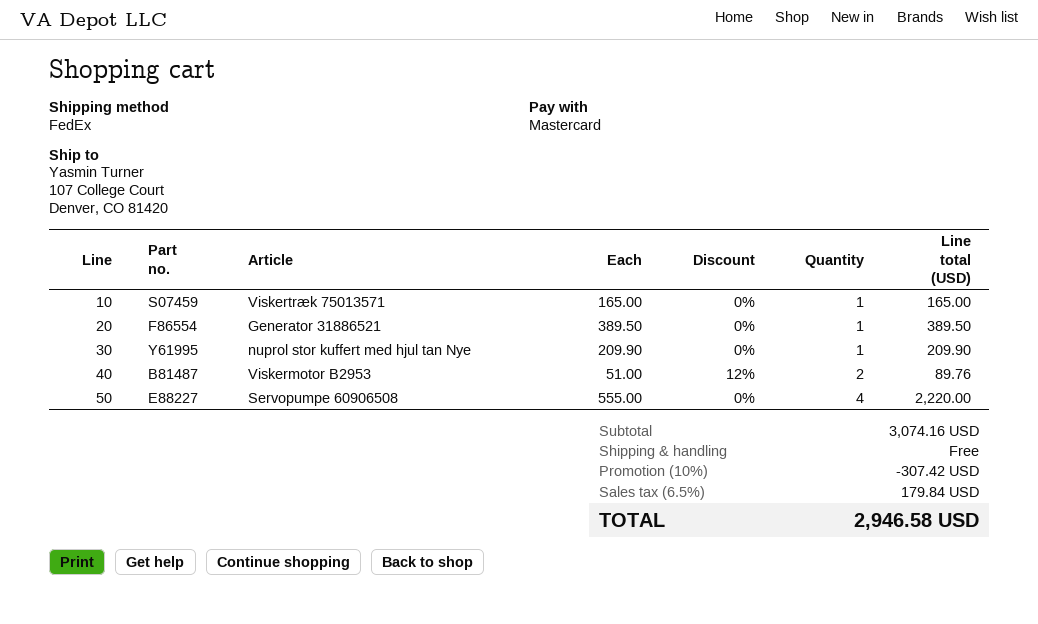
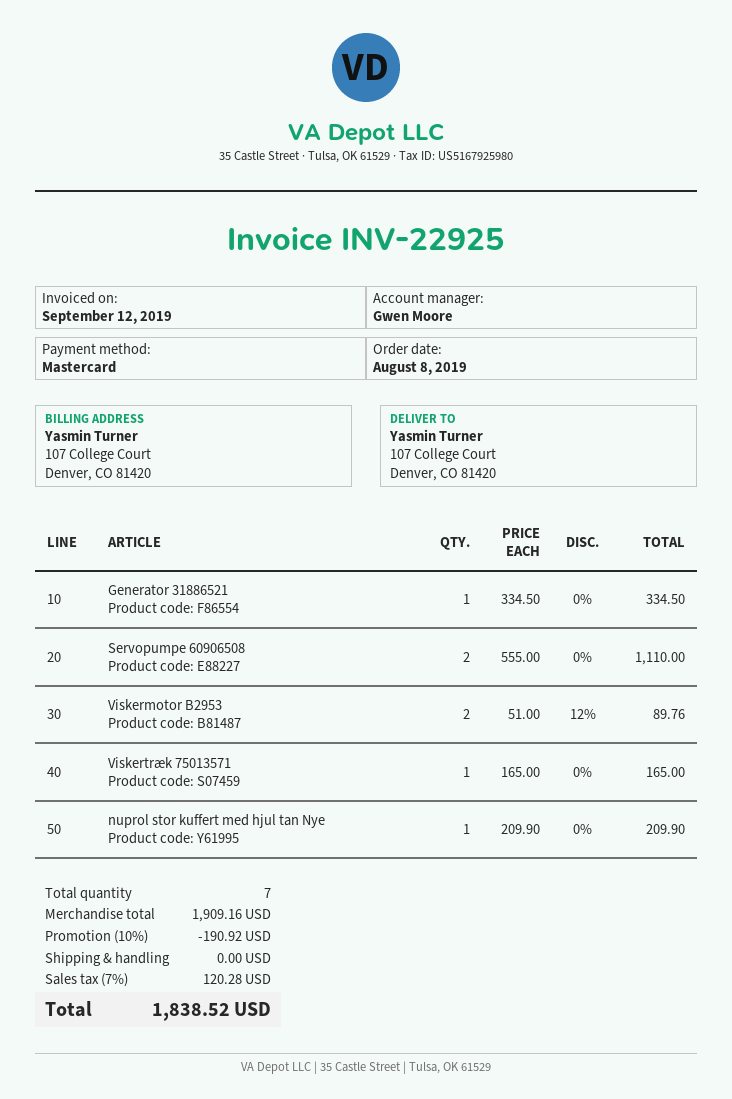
Generator 31886521: 1 x 389.50 = 389.50 -> 1 x 334.50 = 334.50
Servopumpe 60906508: 4 x 555.00 = 2220.00 -> 2 x 555.00 = 1110.00
subtotal: 3074.16 -> 1909.16
discount: 10% = 307.42 -> 10% = 190.92
tax: 6.5% = 179.84 -> 7% = 120.28
total: 2946.58 -> 1838.52

